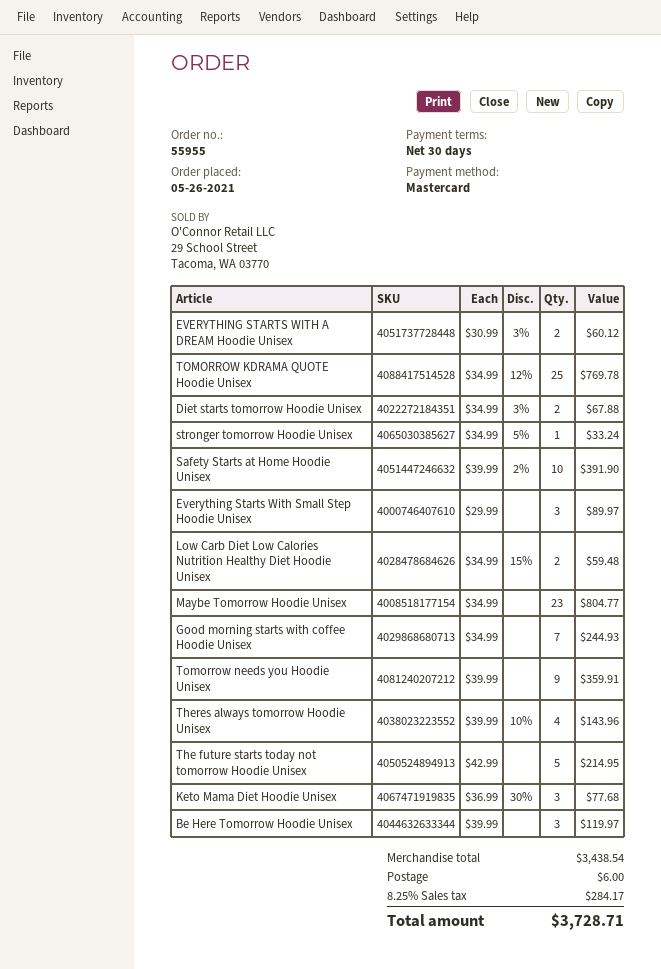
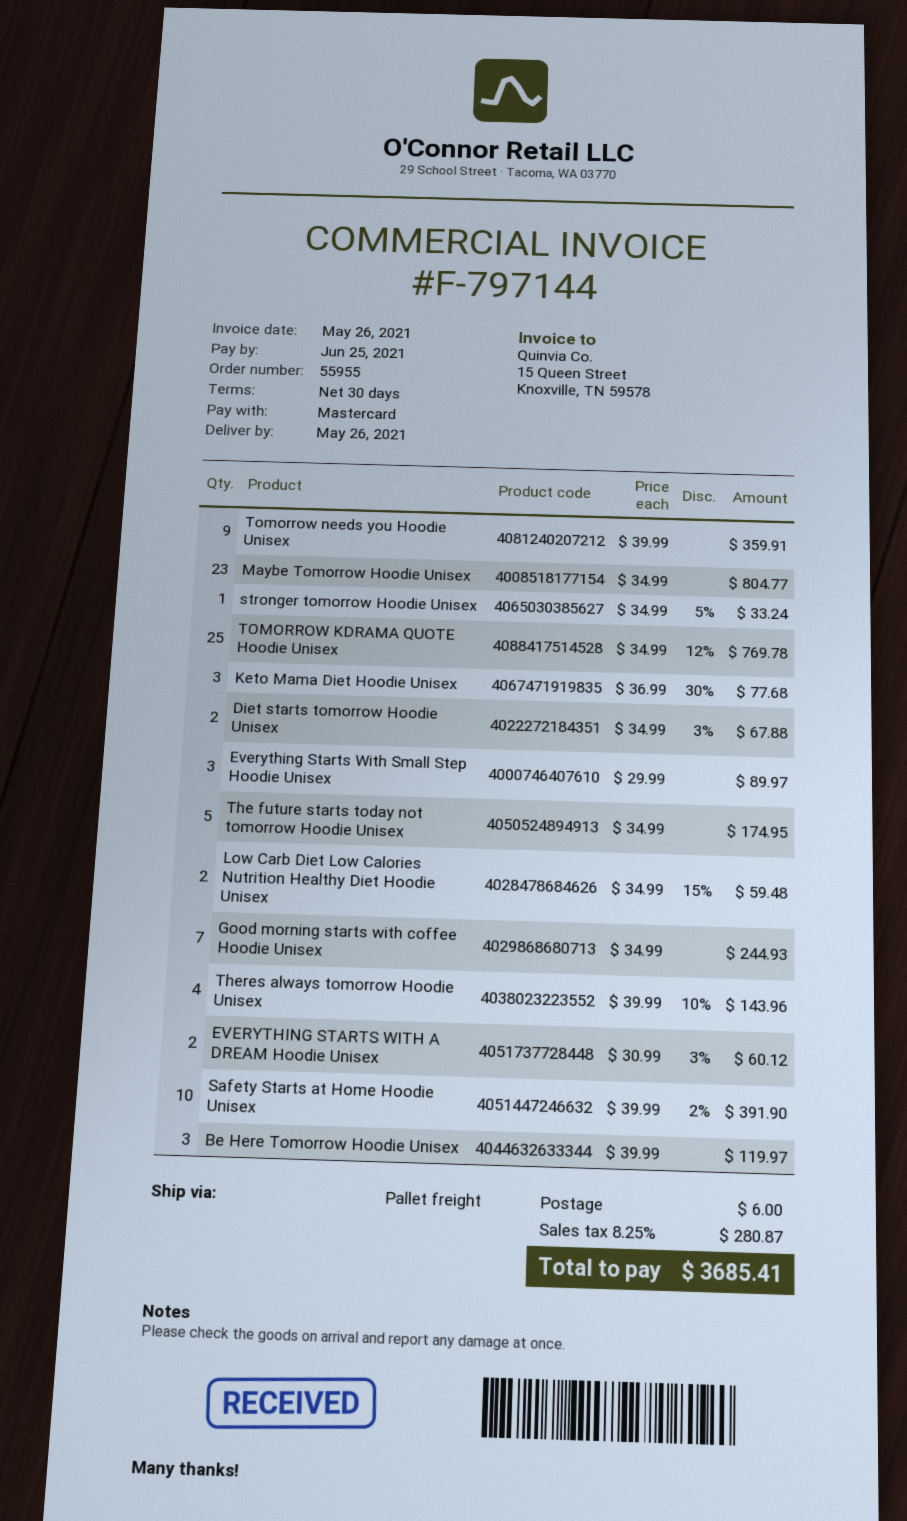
The future starts today not tomorrow Hoodie Unisex: 5 x 42.99 = 214.95 -> 5 x 34.99 = 174.95
tax: 8.25% = 284.17 -> 8.25% = 280.87
total: 3728.71 -> 3685.41

